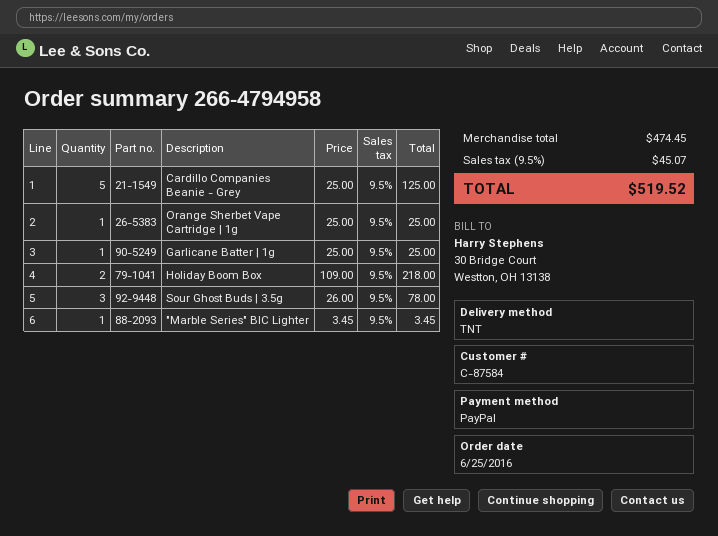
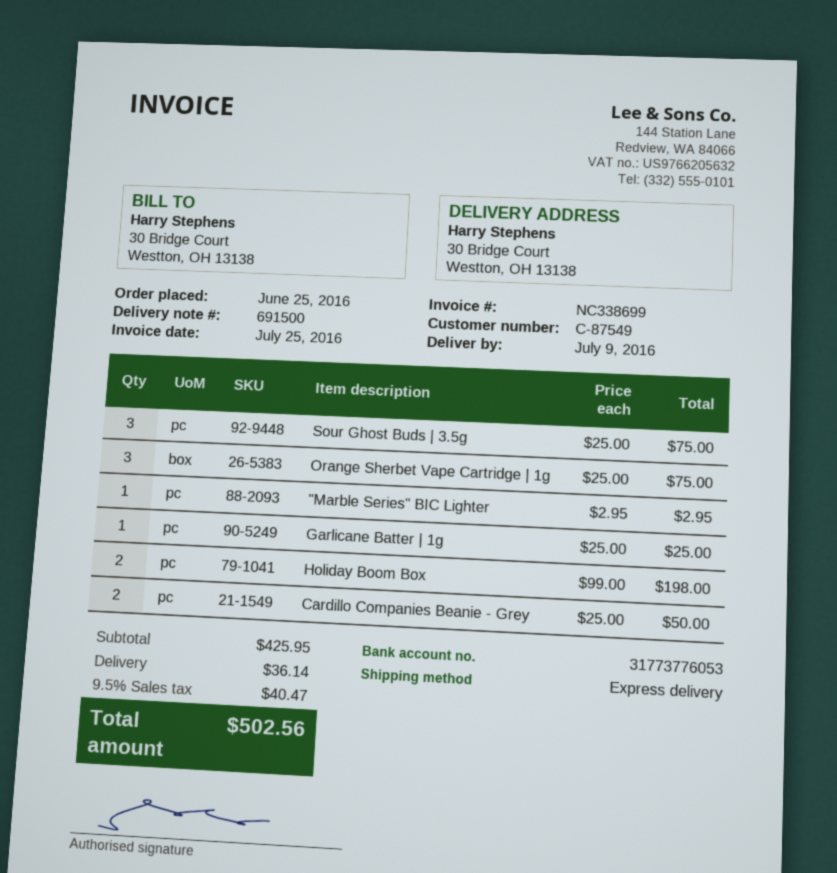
customer number: C-87584 -> C-87549
shipping method: TNT -> express
Cardillo Companies Beanie - Grey: 5 x 25.00 = 125.00 -> 2 x 25.00 = 50.00
Orange Sherbet Vape Cartridge | 1g: 1 x 25.00 = 25.00 -> 3 x 25.00 = 75.00
Holiday Boom Box: 2 x 109.00 = 218.00 -> 2 x 99.00 = 198.00
Sour Ghost Buds | 3.5g: 3 x 26.00 = 78.00 -> 3 x 25.00 = 75.00
"Marble Series" BIC Lighter: 1 x 3.45 = 3.45 -> 1 x 2.95 = 2.95
subtotal: 474.45 -> 425.95
shipping: none -> 36.14
tax: 9.5% = 45.07 -> 9.5% = 40.47
total: 519.52 -> 502.56

